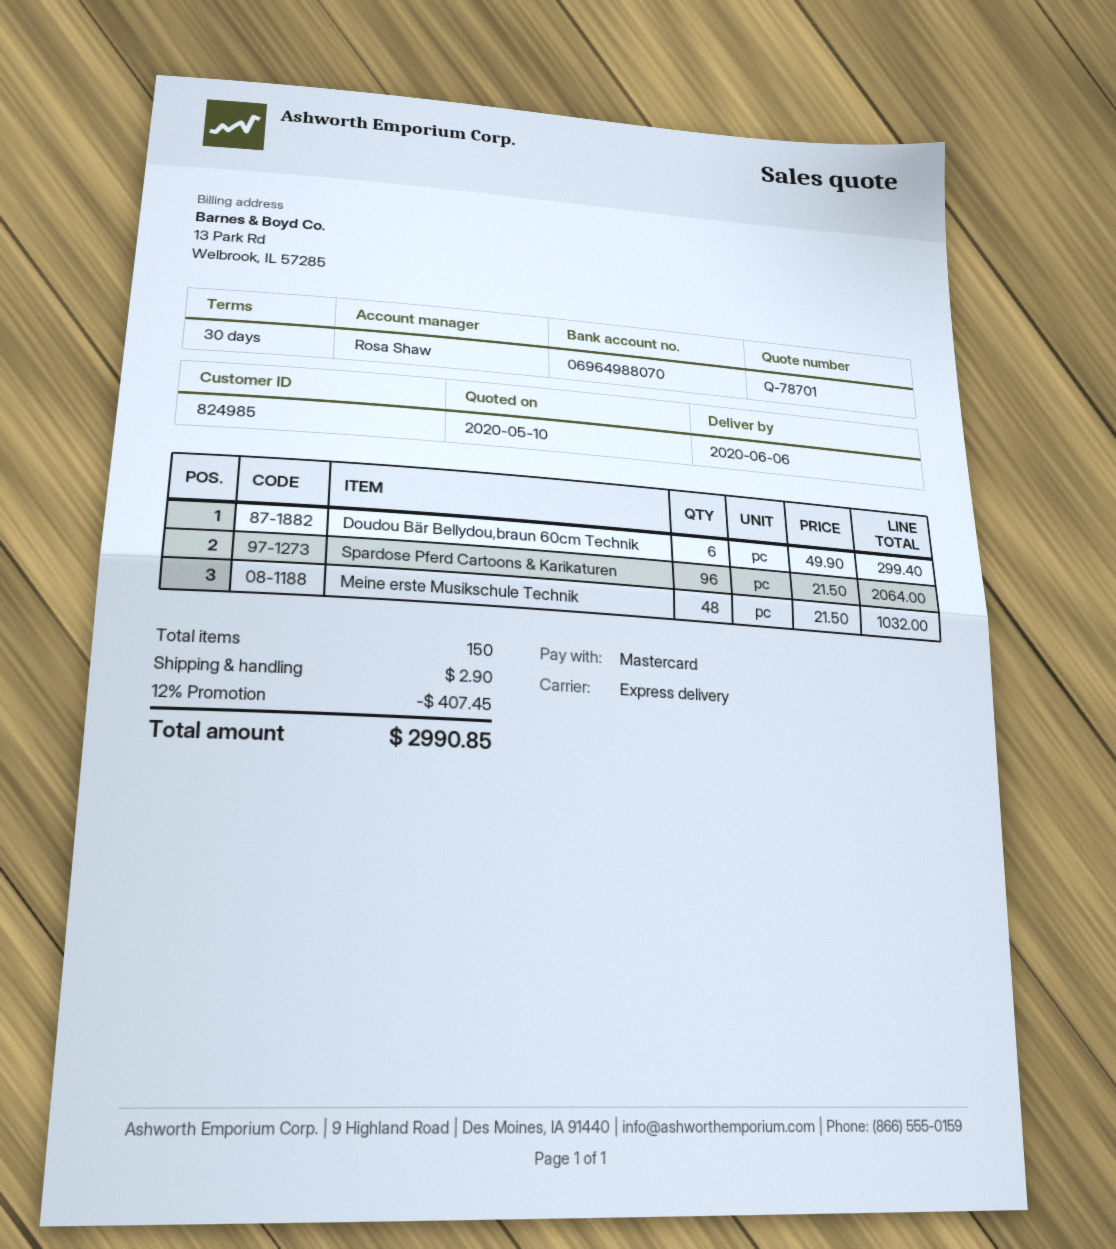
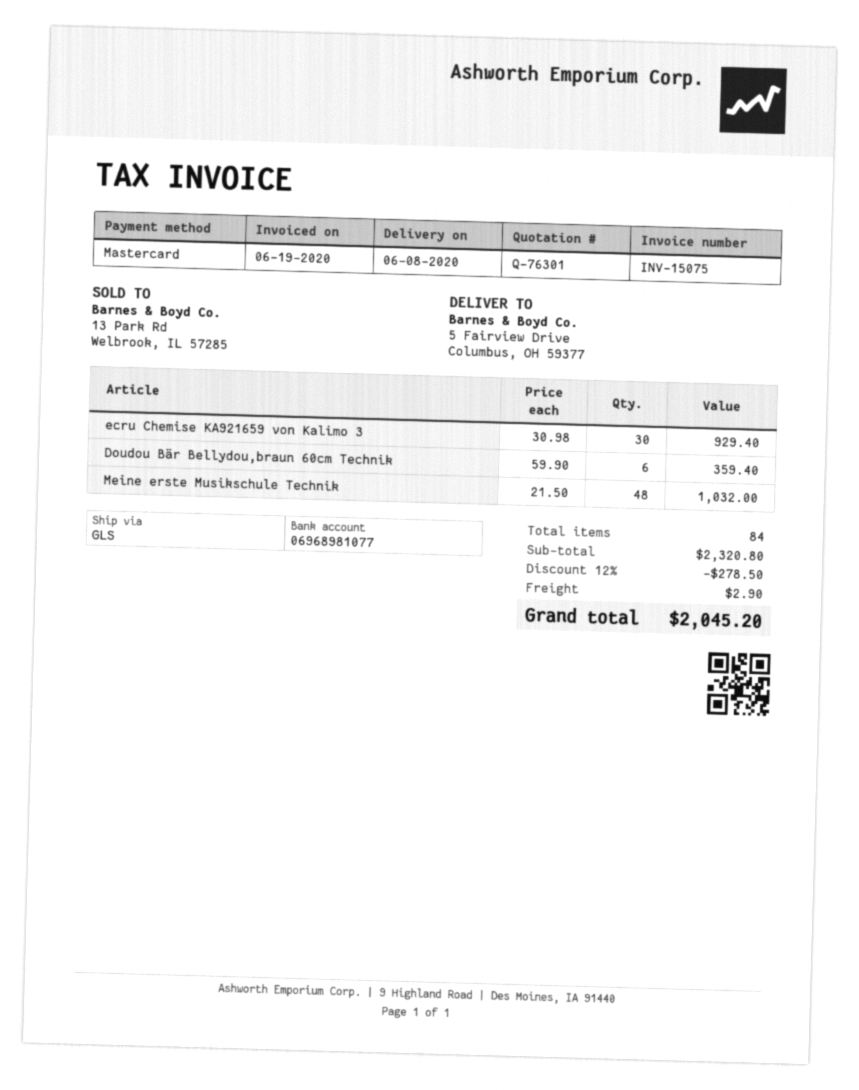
quote number: Q-78701 -> Q-76301
delivery date: 2020-06-06 -> 2020-06-08
bank account: 06964988070 -> 06968981077
shipping method: express -> GLS
Doudou Bär Bellydou,braun 60cm Technik: 6 x 49.90 = 299.40 -> 6 x 59.90 = 359.40
Spardose Pferd Cartoons & Karikaturen: 96 x 21.50 = 2064.00 -> none
ecru Chemise KA921659 von Kalimo 3: none -> 30 x 30.98 = 929.40
total quantity: 150 -> 84
discount: 12% = 407.45 -> 12% = 278.50
total: 2990.85 -> 2045.20

